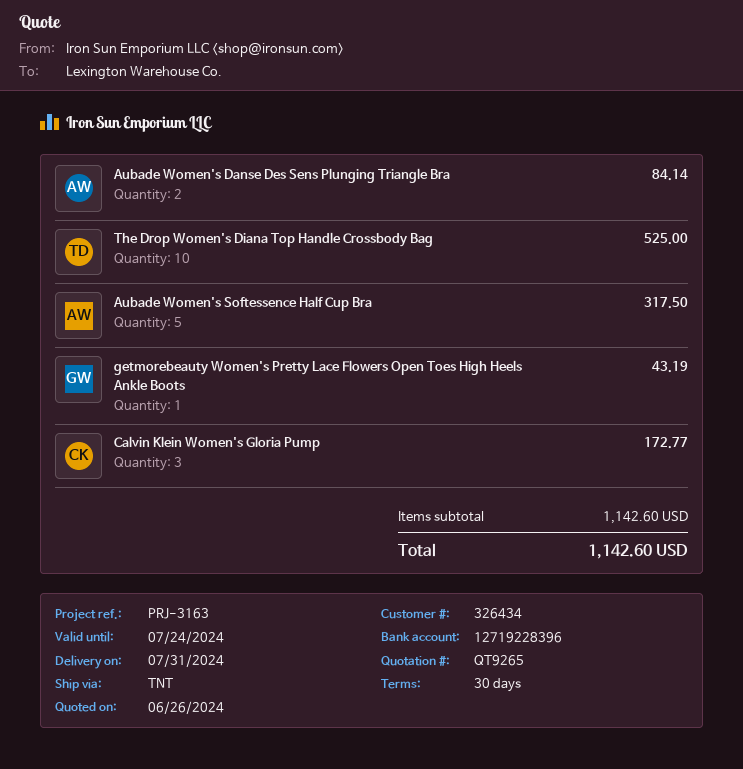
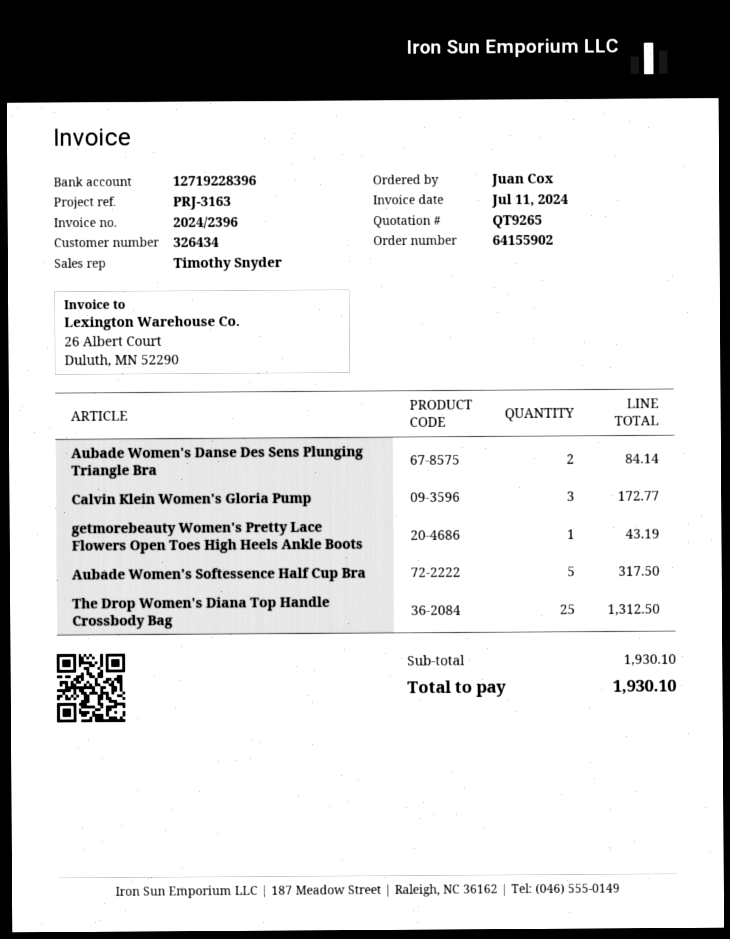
The Drop Women's Diana Top Handle Crossbody Bag: 10 for 525.00 -> 25 for 1312.50
subtotal: 1142.60 -> 1930.10
total: 1142.60 -> 1930.10

